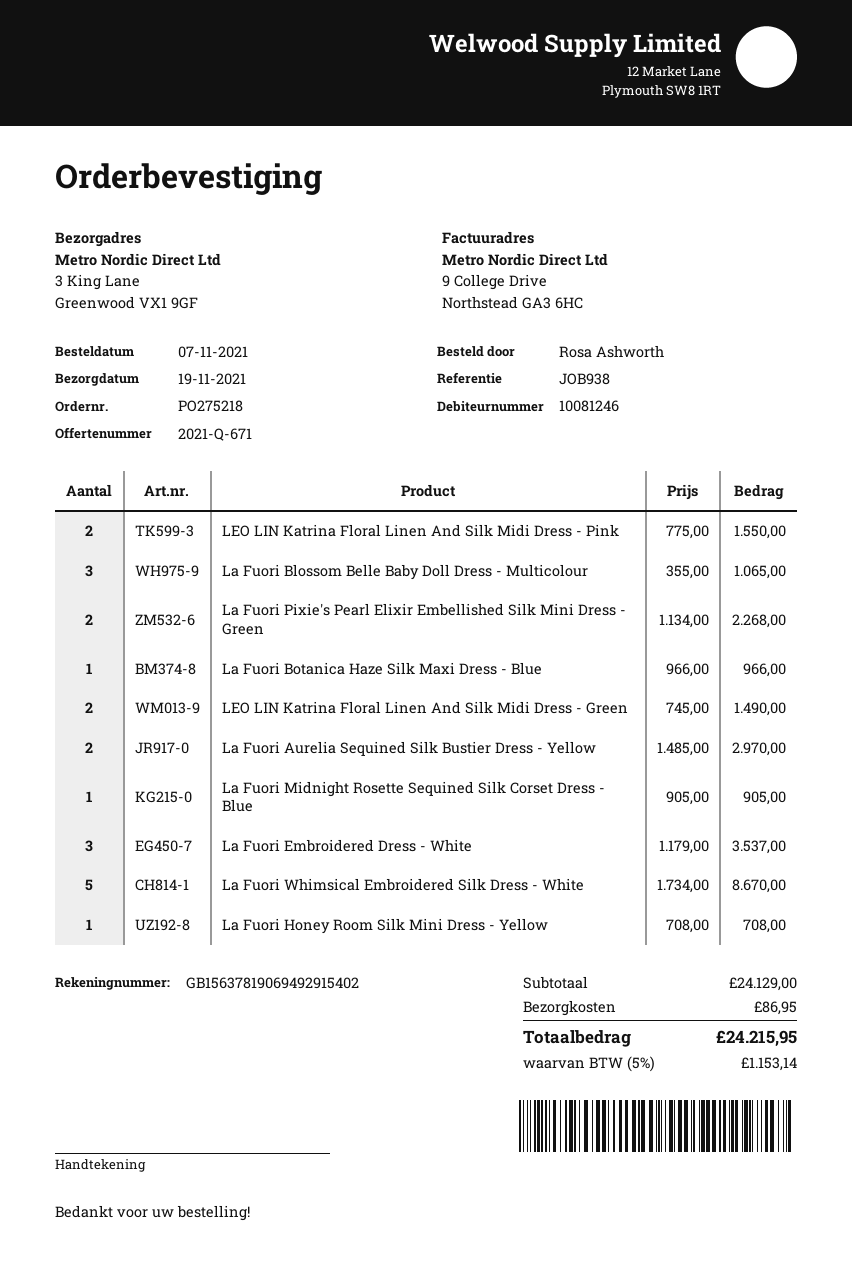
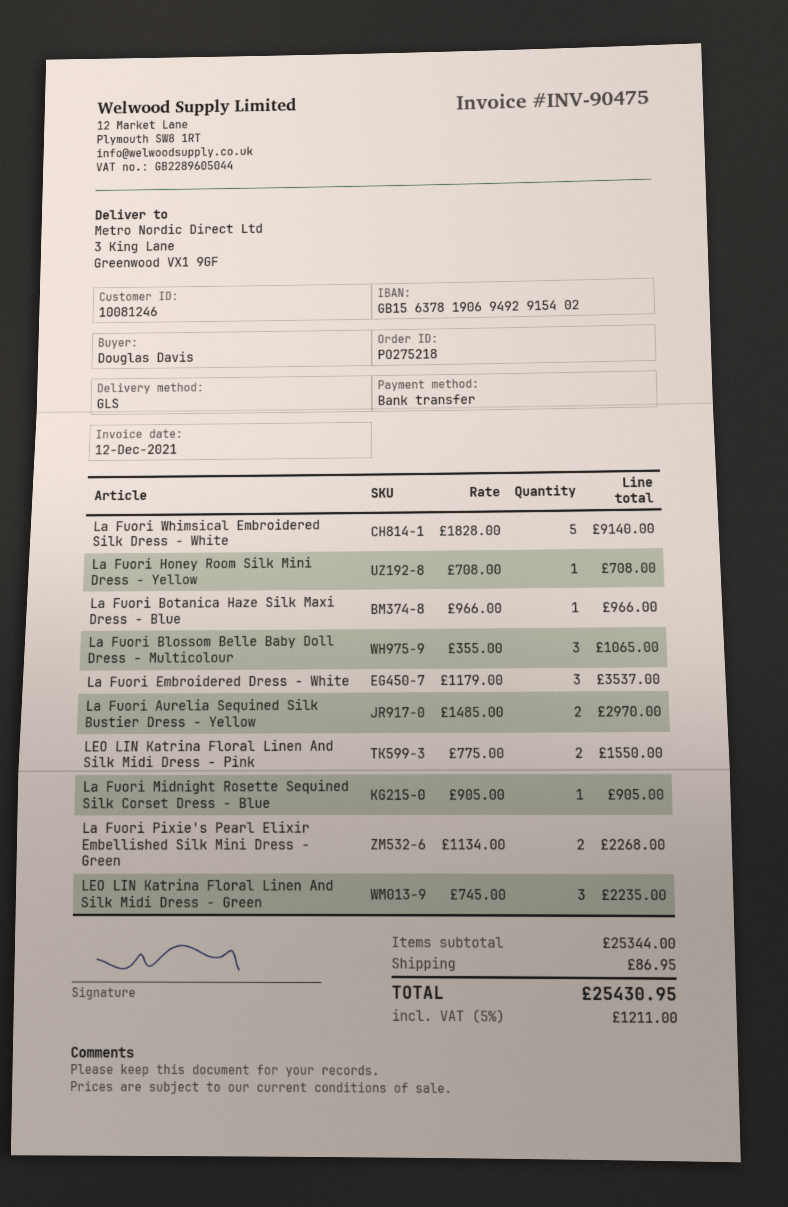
ordered by: Rosa Ashworth -> Douglas Davis
LEO LIN Katrina Floral Linen And Silk Midi Dress - Green: 2 x 745.00 = 1490.00 -> 3 x 745.00 = 2235.00
La Fuori Whimsical Embroidered Silk Dress - White: 5 x 1734.00 = 8670.00 -> 5 x 1828.00 = 9140.00
subtotal: 24129.00 -> 25344.00
tax: 5% = 1153.14 -> 5% = 1211.00
total: 24215.95 -> 25430.95

